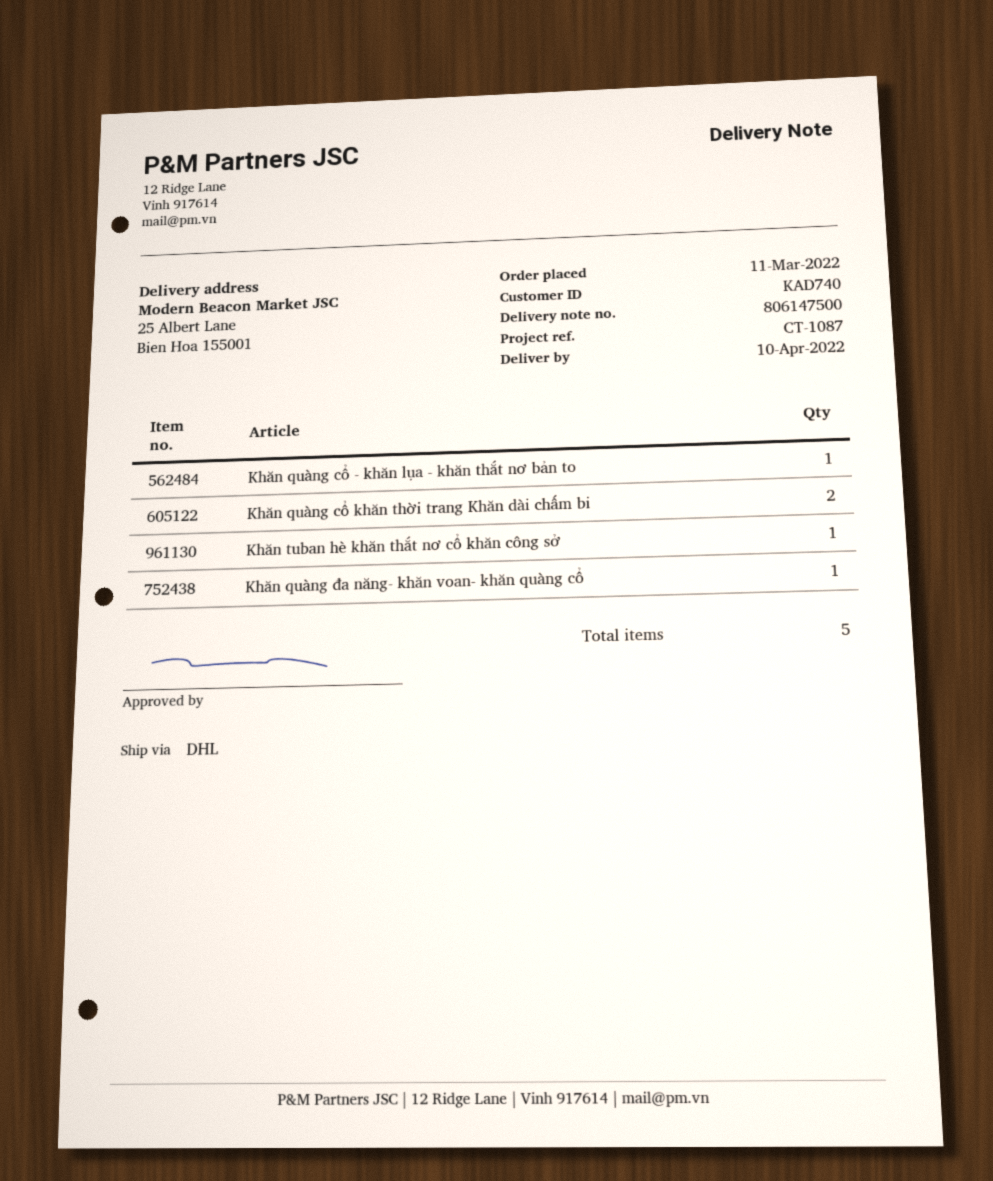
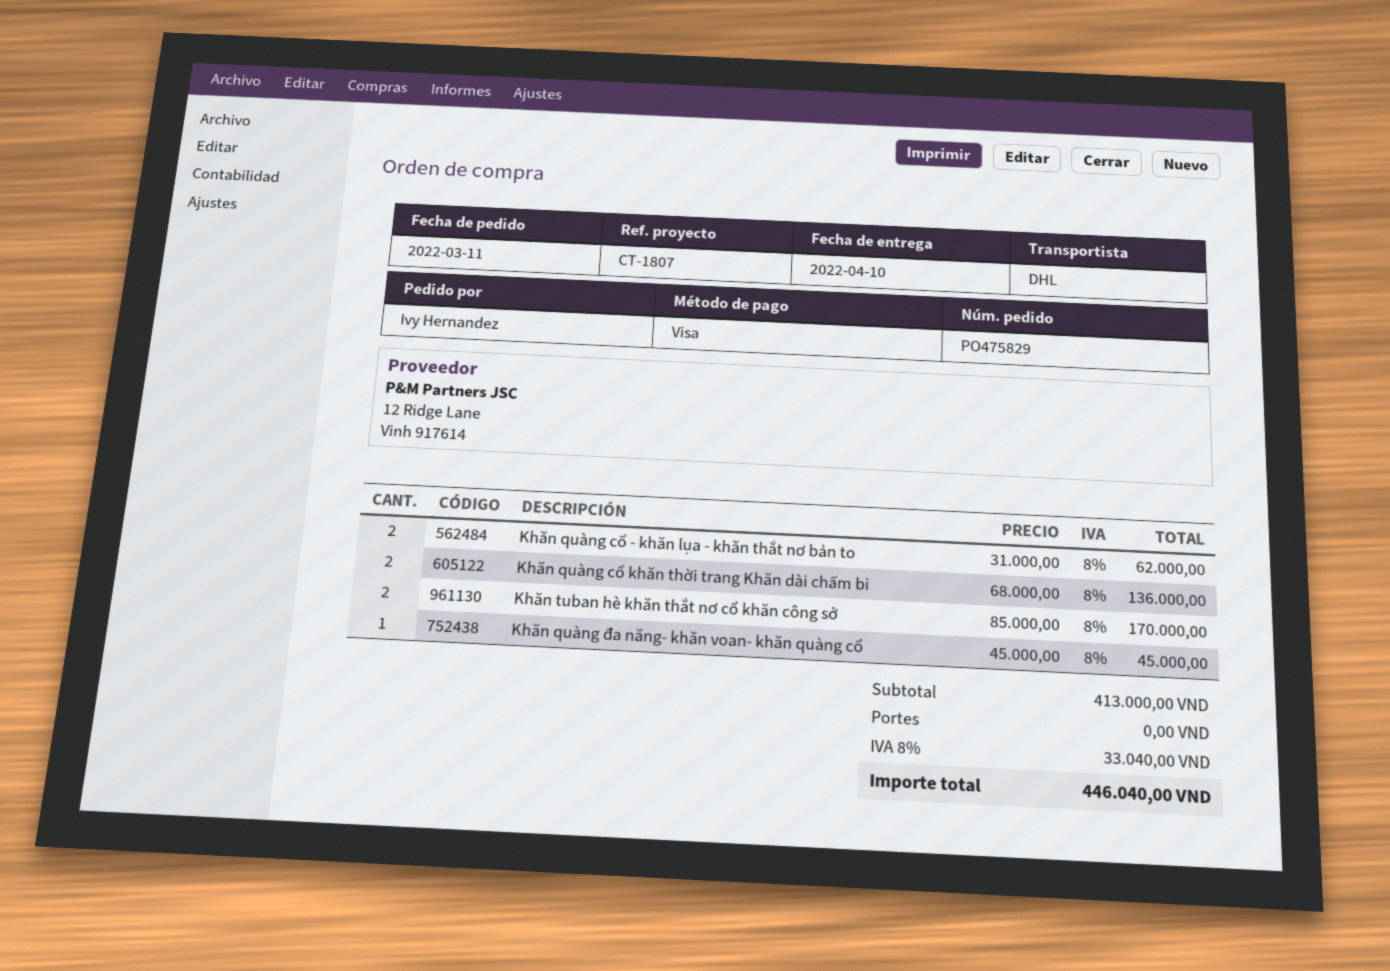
reference: CT-1087 -> CT-1807
Khăn quàng cổ - khăn lụa - khăn thắt nơ bản to: 1 -> 2
Khăn tuban hè khăn thắt nơ cổ khăn công sở: 1 -> 2

